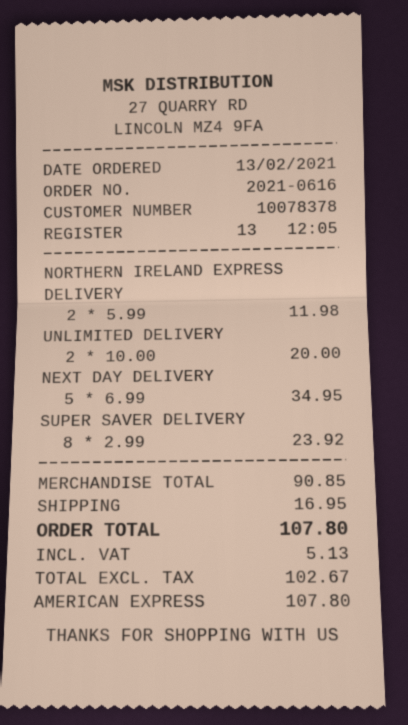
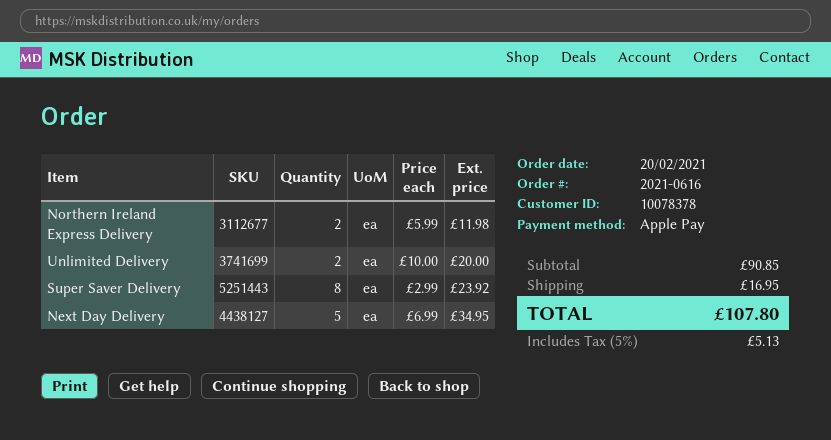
order date: 2021-02-13 -> 2021-02-20
payment method: American Express -> Apple Pay

